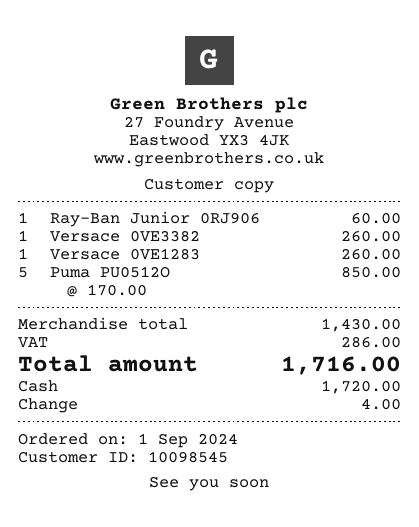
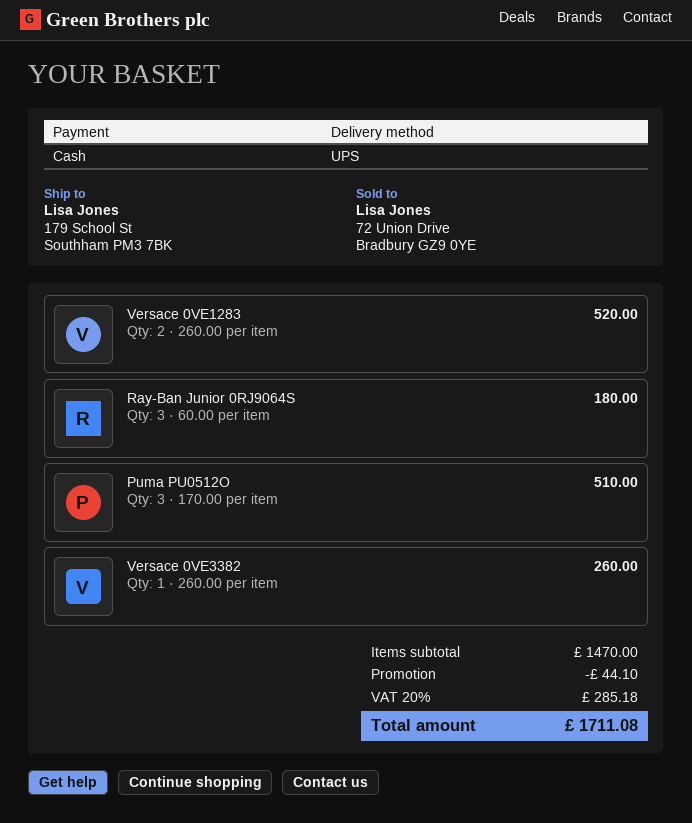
Ray-Ban Junior 0RJ906: 1 x 60.00 = 60.00 -> 3 x 60.00 = 180.00
Versace 0VE1283: 1 x 260.00 = 260.00 -> 2 x 260.00 = 520.00
Puma PU0512O: 5 x 170.00 = 850.00 -> 3 x 170.00 = 510.00
subtotal: 1430.00 -> 1470.00
discount: none -> 44.10
tax: 286.00 -> 285.18
total: 1716.00 -> 1711.08

